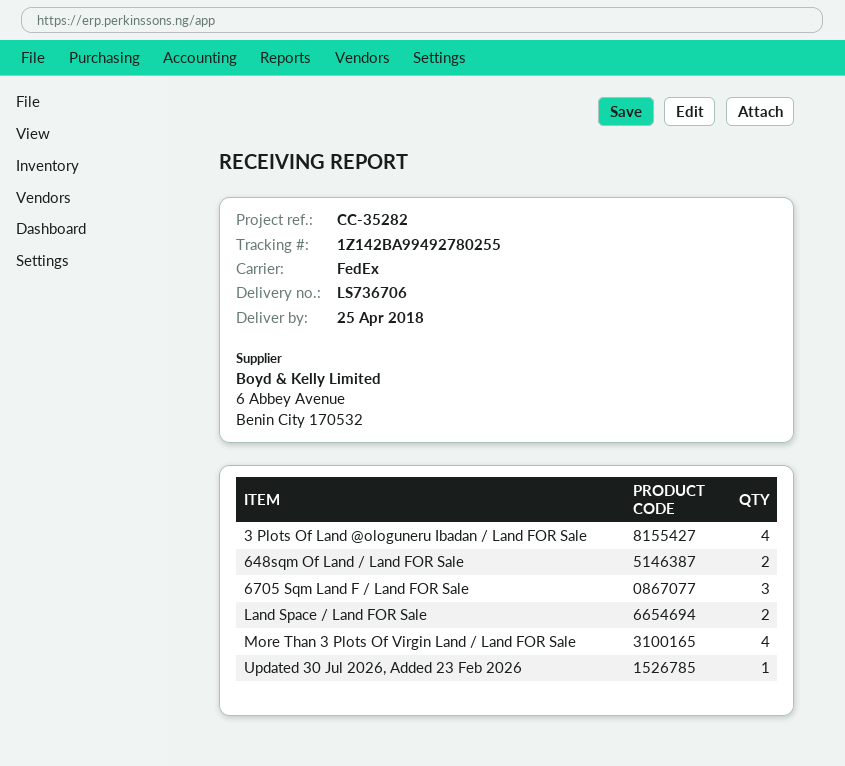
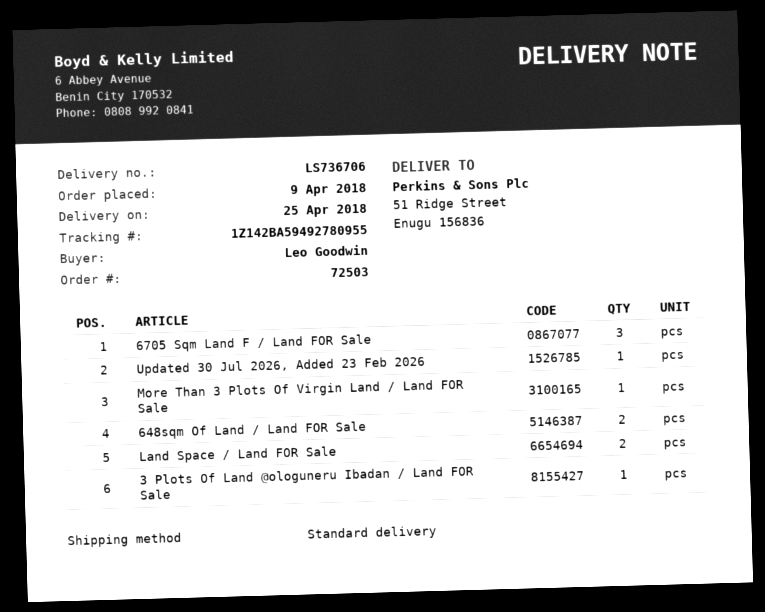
shipping method: FedEx -> standard
tracking number: 1Z142BA99492780255 -> 1Z142BA59492780955
3 Plots Of Land @ologuneru Ibadan / Land FOR Sale: 4 -> 1
More Than 3 Plots Of Virgin Land / Land FOR Sale: 4 -> 1

